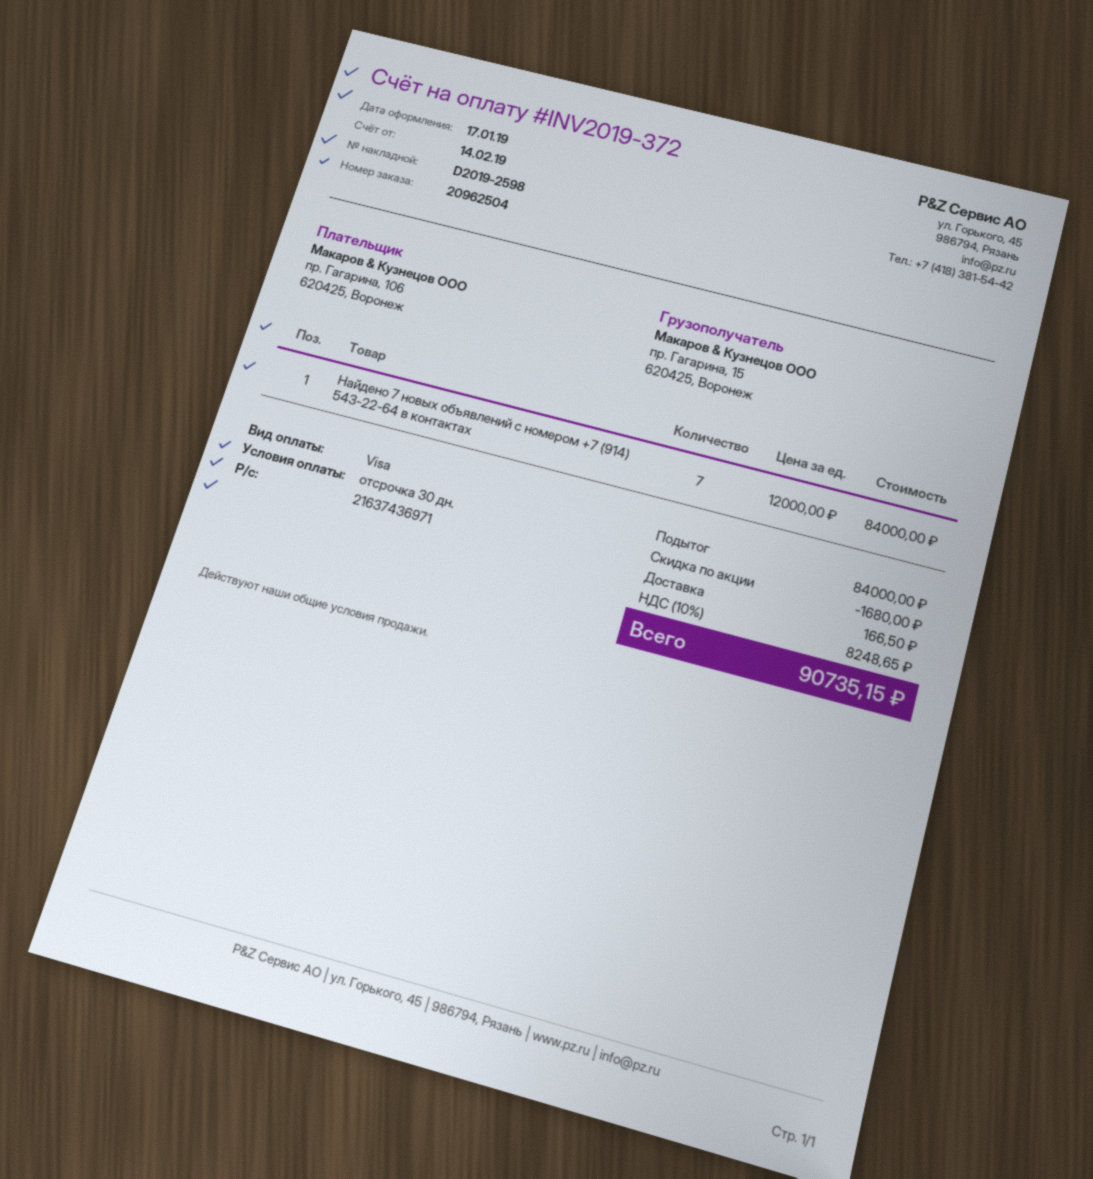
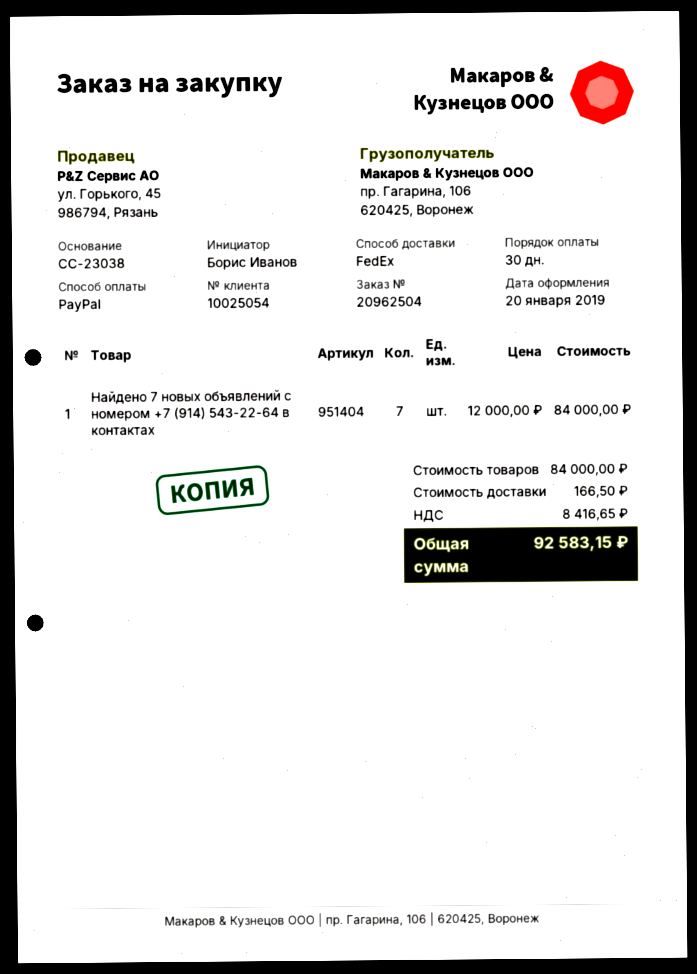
order date: 2019-01-17 -> 2019-01-20
payment method: Visa -> PayPal
ship to: пр. Гагарина, 15, 620425, Воронеж -> пр. Гагарина, 106, 620425, Воронеж
discount: 1680.00 -> none
tax: 8248.65 -> 8416.65
total: 90735.15 -> 92583.15

